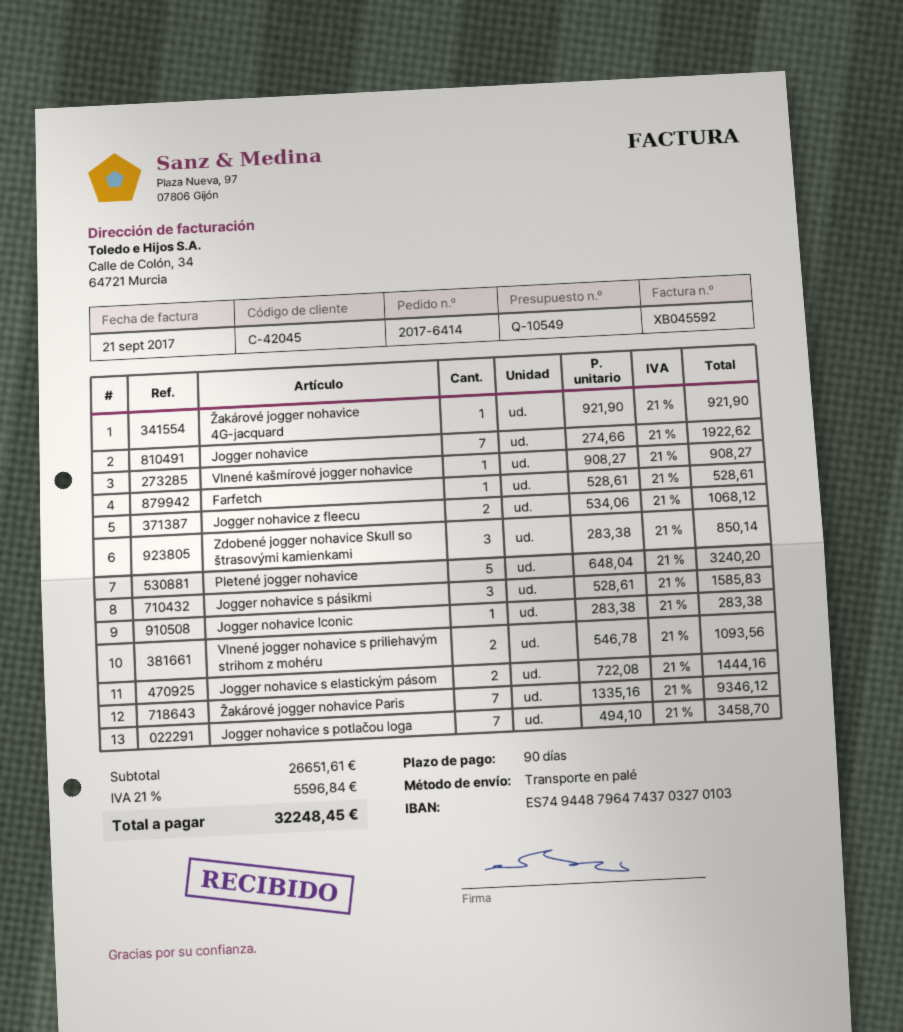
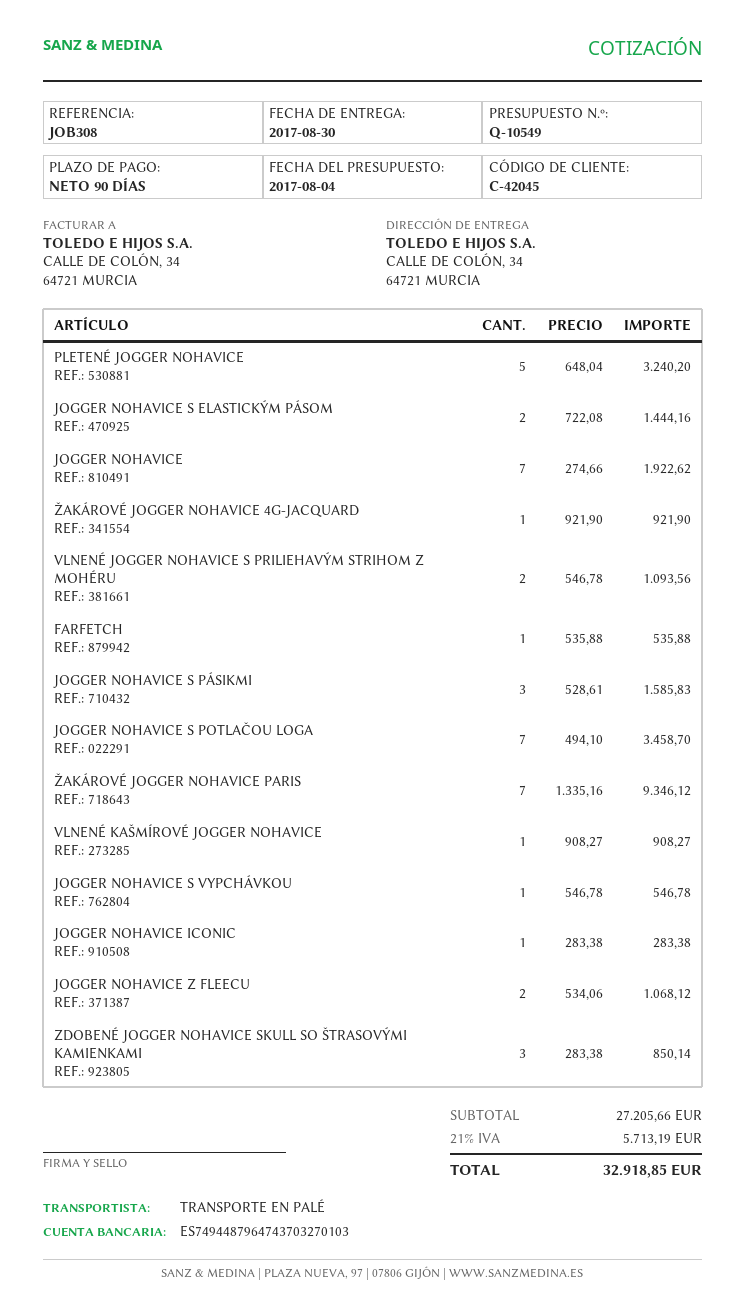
Farfetch: 1 x 528.61 = 528.61 -> 1 x 535.88 = 535.88
JOGGER NOHAVICE S VYPCHÁVKOU: none -> 1 x 546.78 = 546.78
subtotal: 26651.61 -> 27205.66
tax: 21% = 5596.84 -> 21% = 5713.19
total: 32248.45 -> 32918.85

